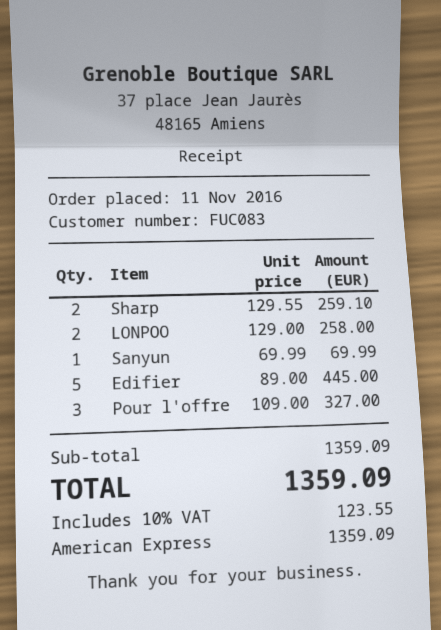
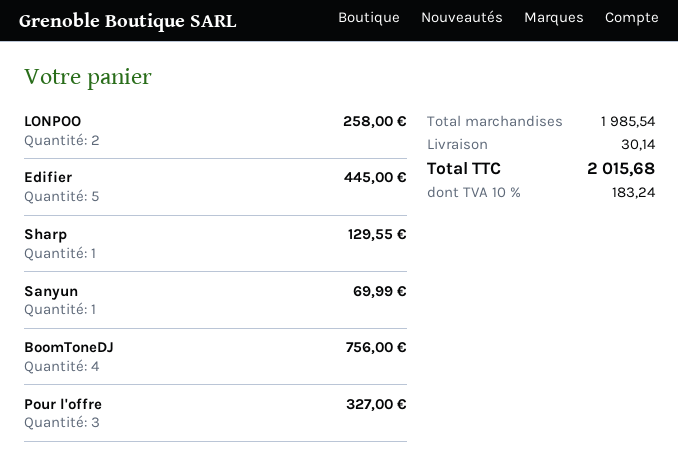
Sharp: 2 for 259.10 -> 1 for 129.55
BoomToneDJ: none -> 4 for 756.00
subtotal: 1359.09 -> 1985.54
shipping: none -> 30.14
tax: 10% = 123.55 -> 10% = 183.24
total: 1359.09 -> 2015.68

